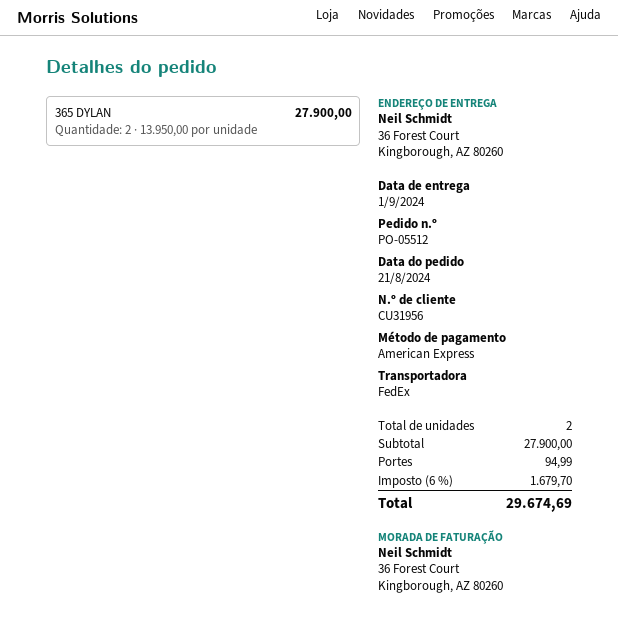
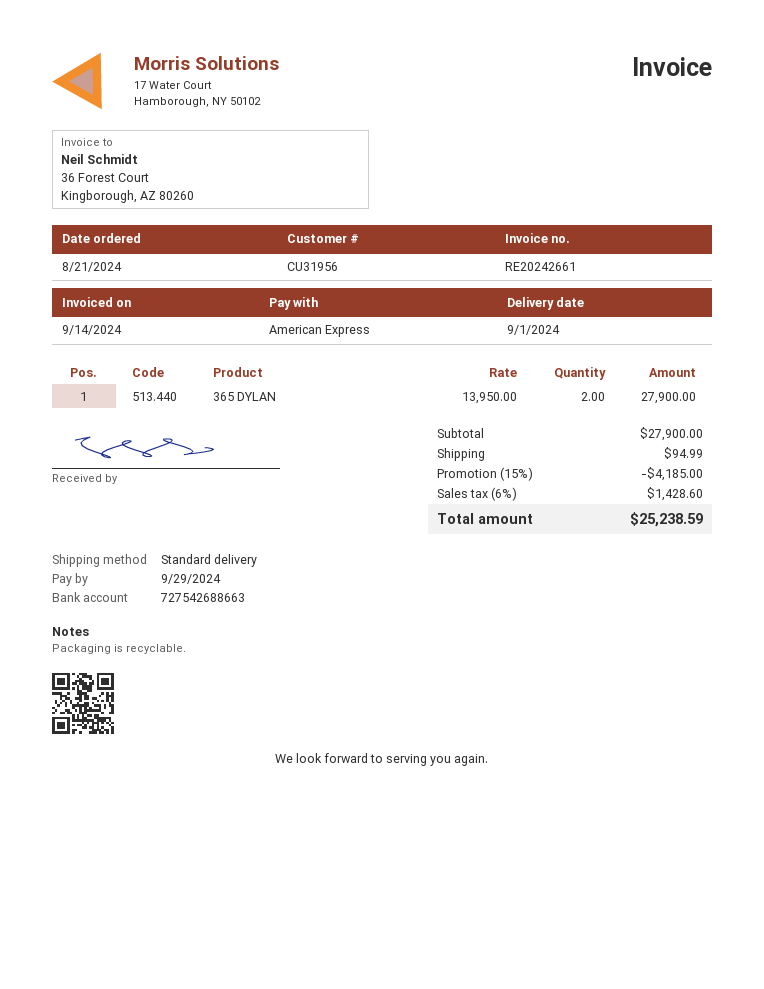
shipping method: FedEx -> standard
discount: none -> 15% = 4185.00
tax: 6% = 1679.70 -> 6% = 1428.60
total: 29674.69 -> 25238.59

